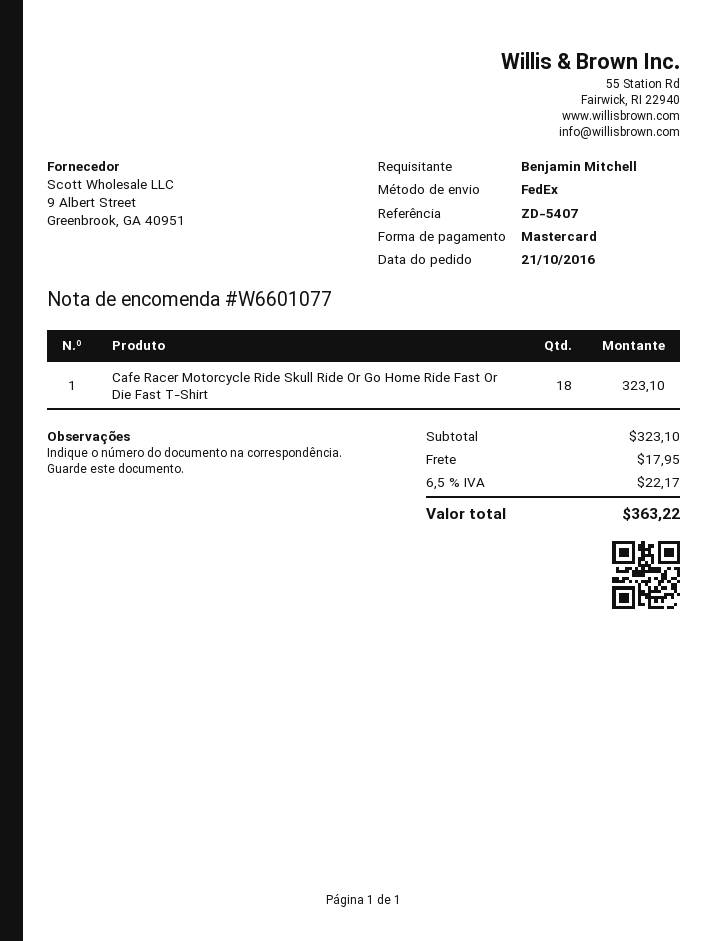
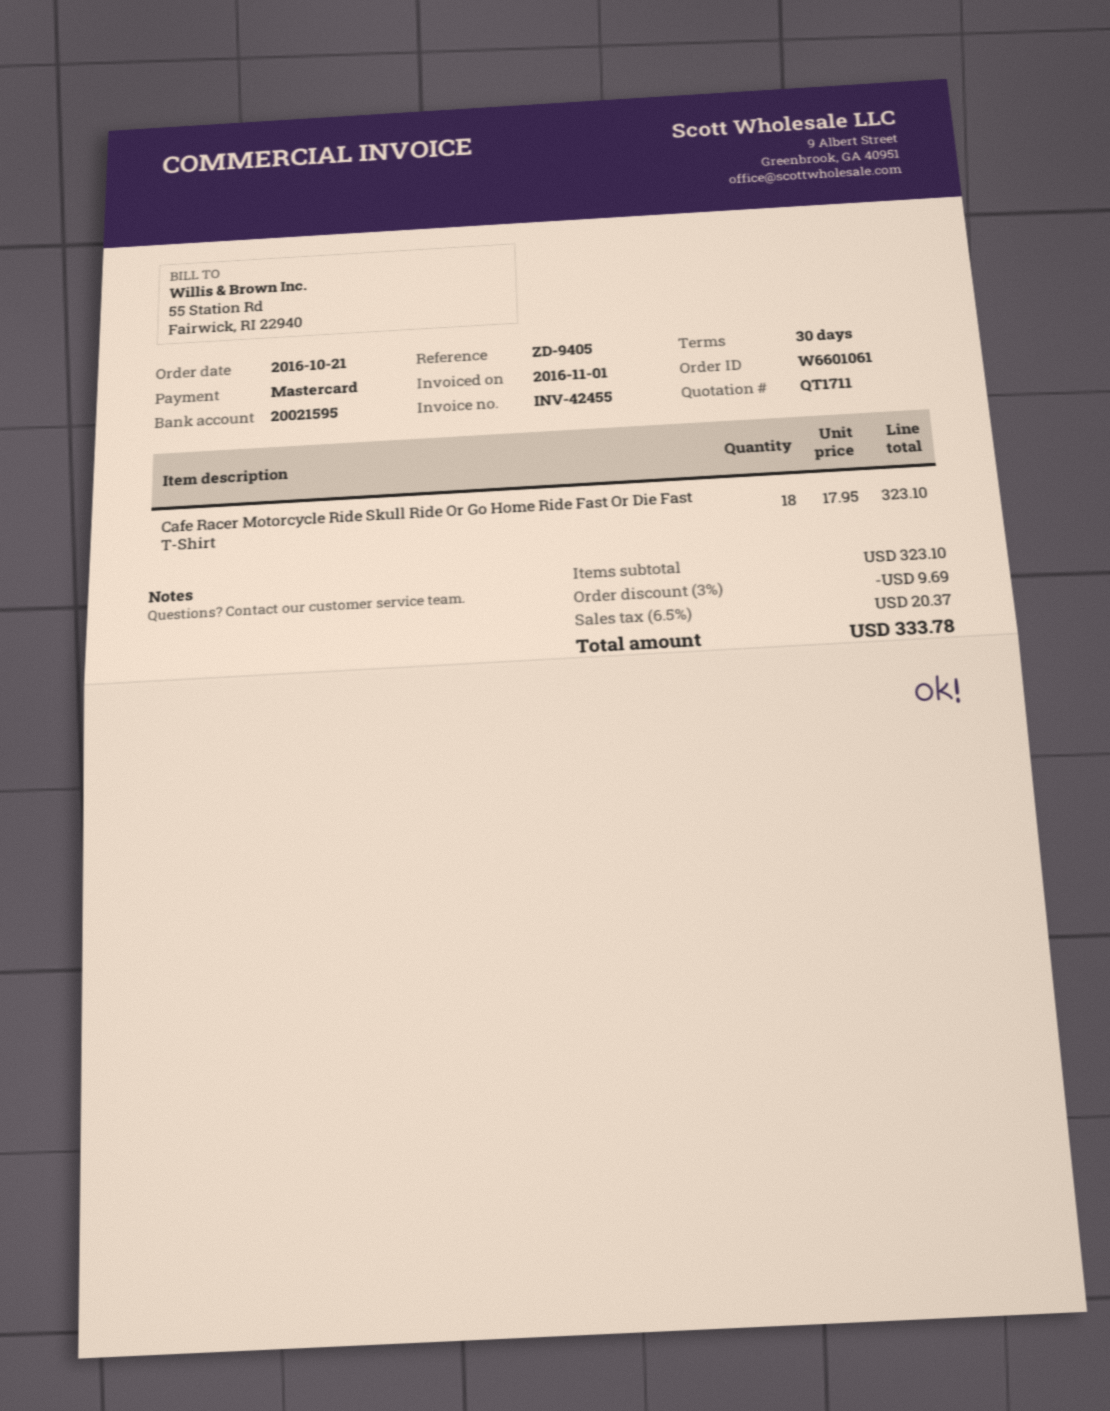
order number: W6601077 -> W6601061
reference: ZD-5407 -> ZD-9405
discount: none -> 3% = 9.69
shipping: 17.95 -> none
tax: 6.5% = 22.17 -> 6.5% = 20.37
total: 363.22 -> 333.78

